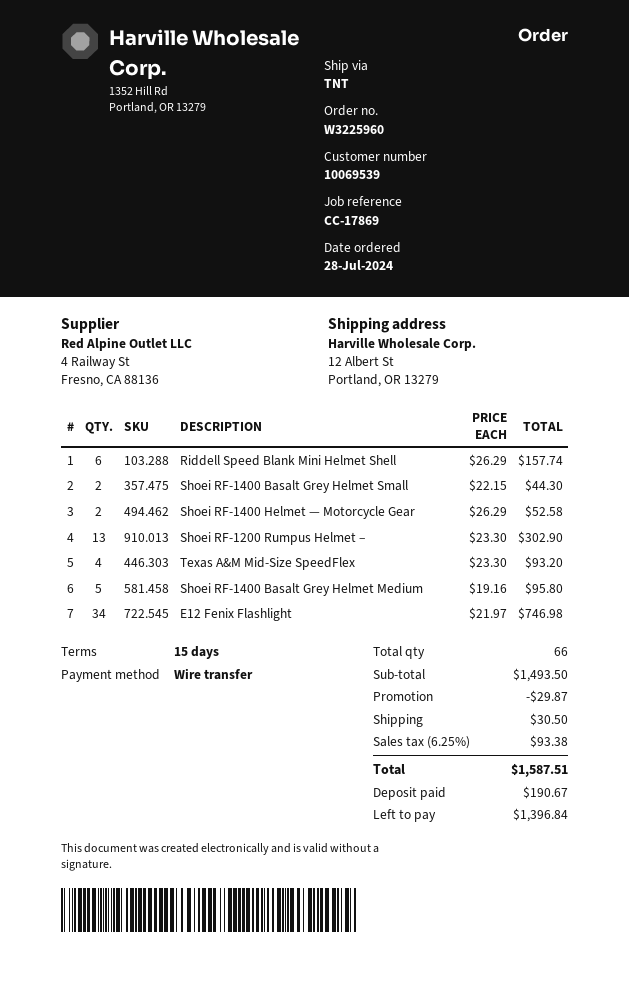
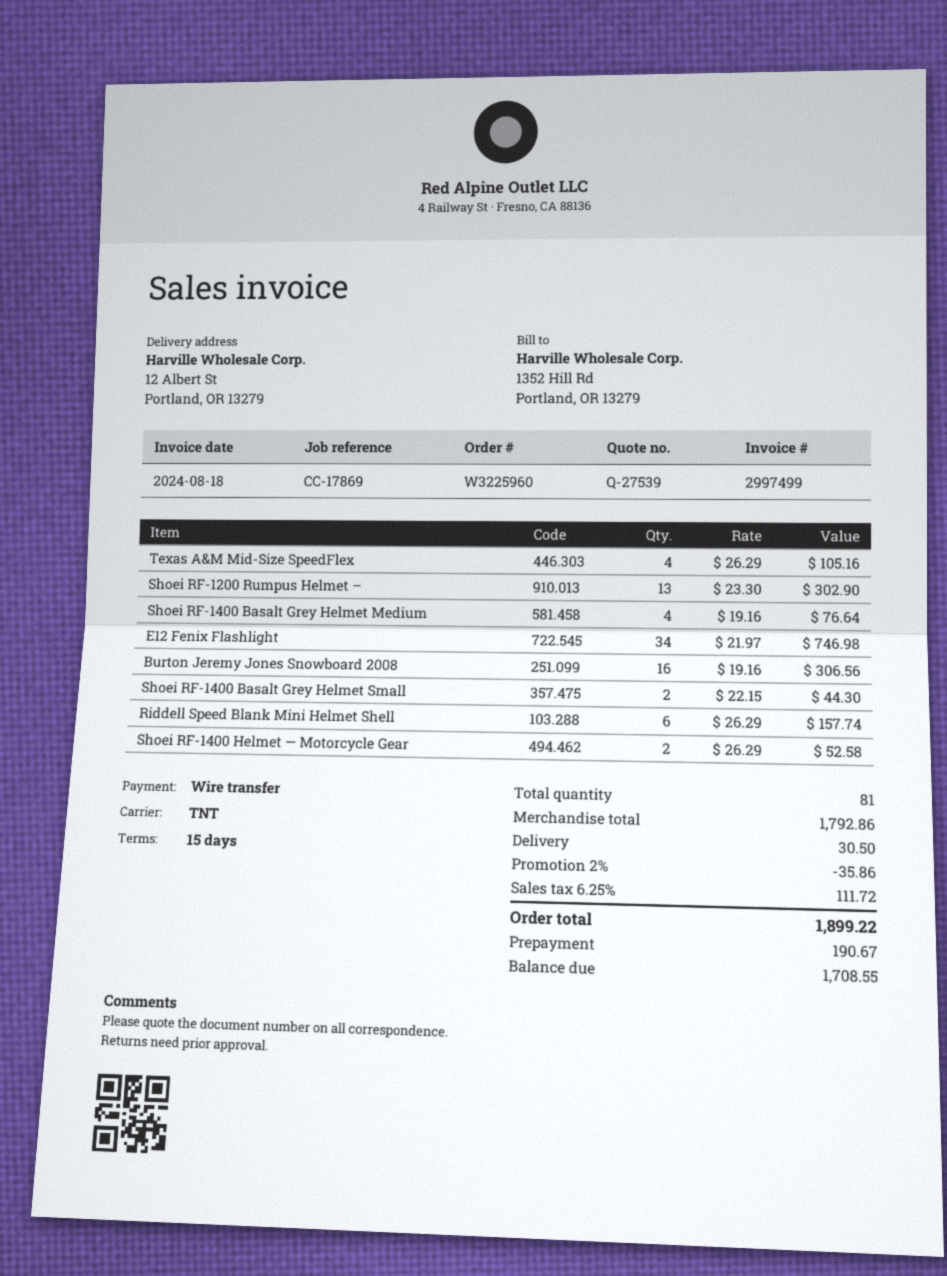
Texas A&M Mid-Size SpeedFlex: 4 x 23.30 = 93.20 -> 4 x 26.29 = 105.16
Shoei RF-1400 Basalt Grey Helmet Medium: 5 x 19.16 = 95.80 -> 4 x 19.16 = 76.64
Burton Jeremy Jones Snowboard 2008: none -> 16 x 19.16 = 306.56
total quantity: 66 -> 81
subtotal: 1493.50 -> 1792.86
discount: 29.87 -> 35.86
tax: 6.25% = 93.38 -> 6.25% = 111.72
total: 1587.51 -> 1899.22
balance: 1396.84 -> 1708.55

